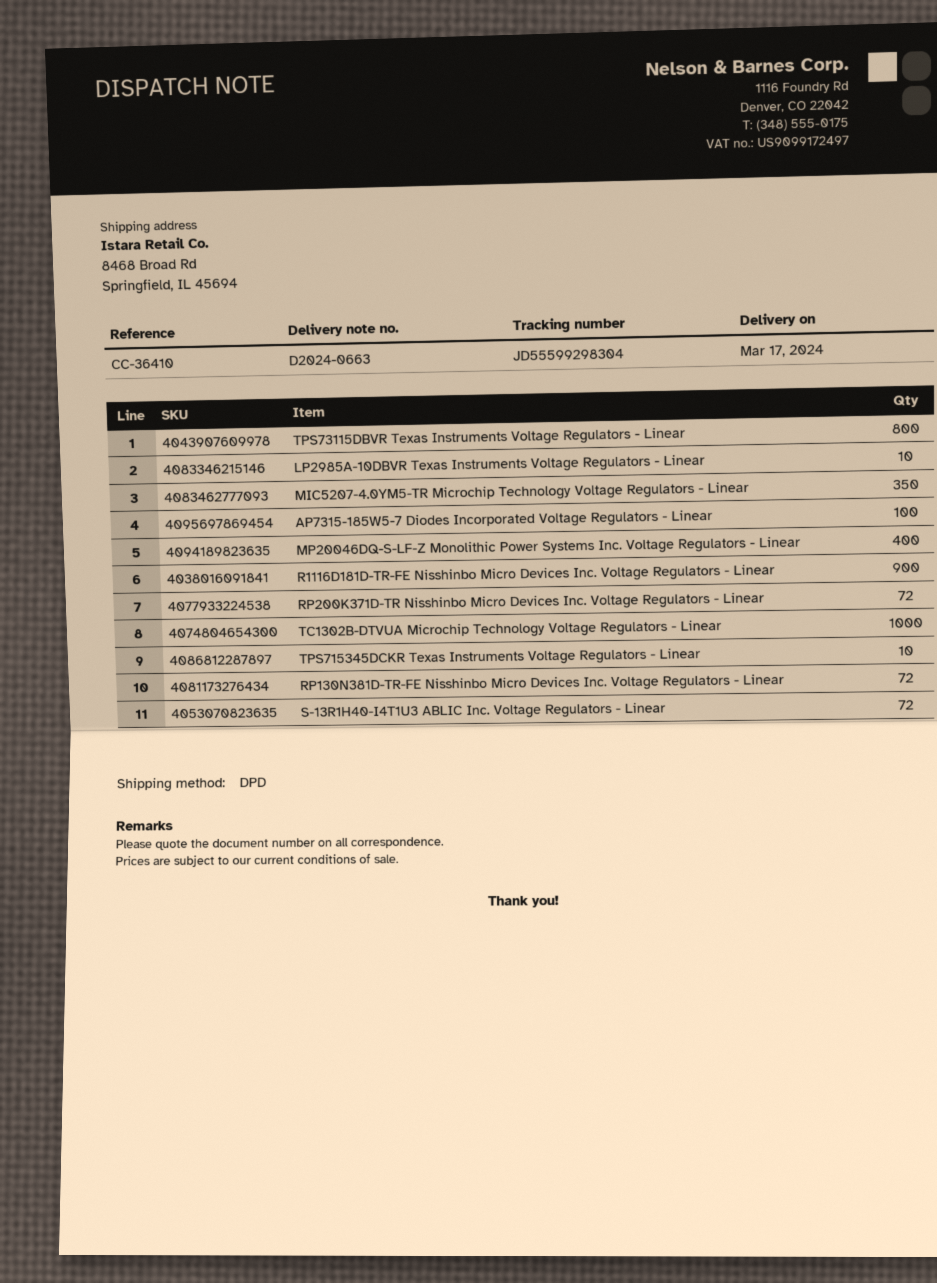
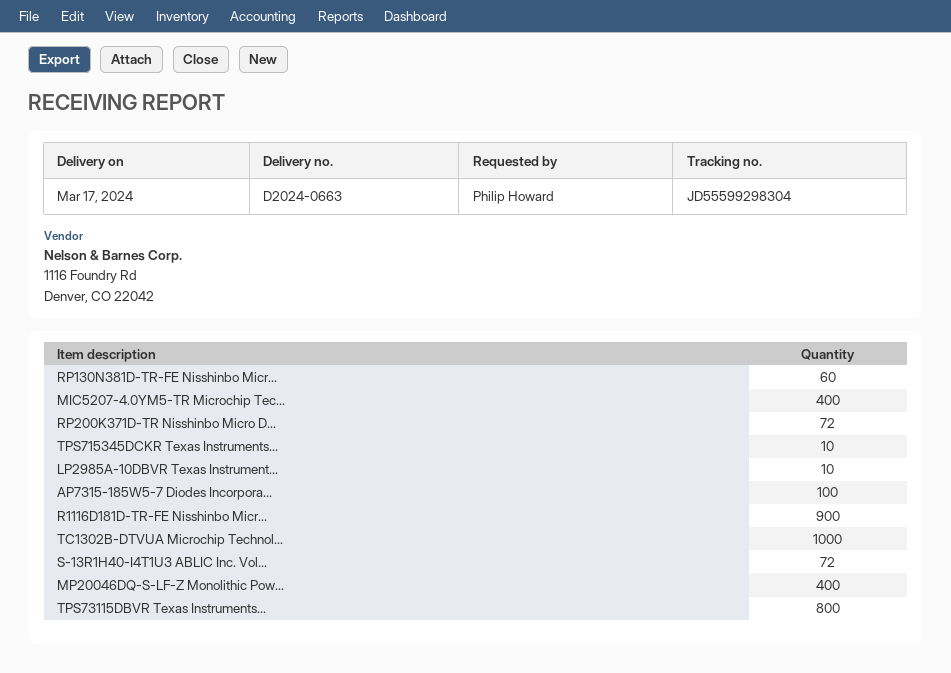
MIC5207-4.0YM5-TR Microchip Technology Voltage Regulators - Linear: 350 -> 400
RP130N381D-TR-FE Nisshinbo Micro Devices Inc. Voltage Regulators - Linear: 72 -> 60

